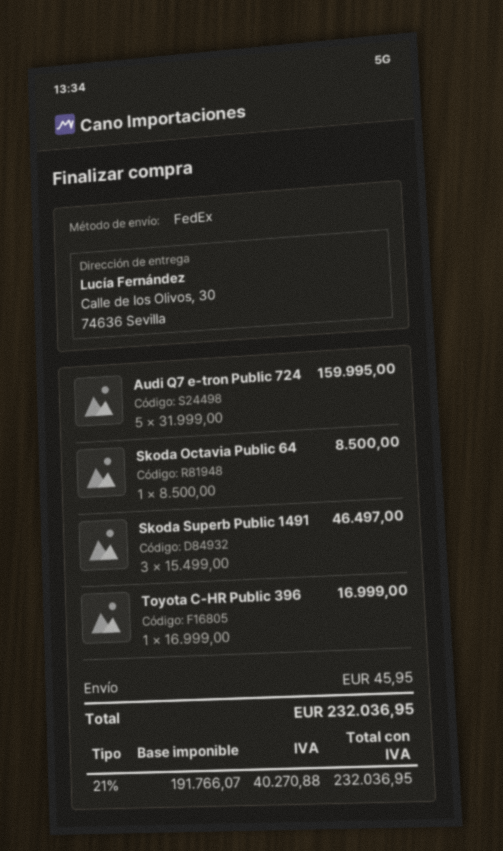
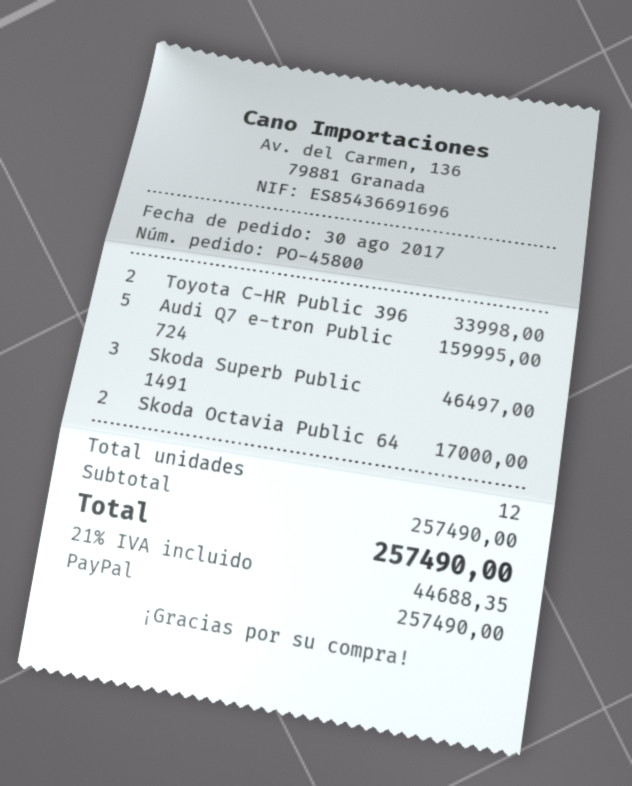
Skoda Octavia Public 64: 1 for 8500.00 -> 2 for 17000.00
Toyota C-HR Public 396: 1 for 16999.00 -> 2 for 33998.00
shipping: 45.95 -> none
tax: 21% = 40270.88 -> 21% = 44688.35
total: 232036.95 -> 257490.00

